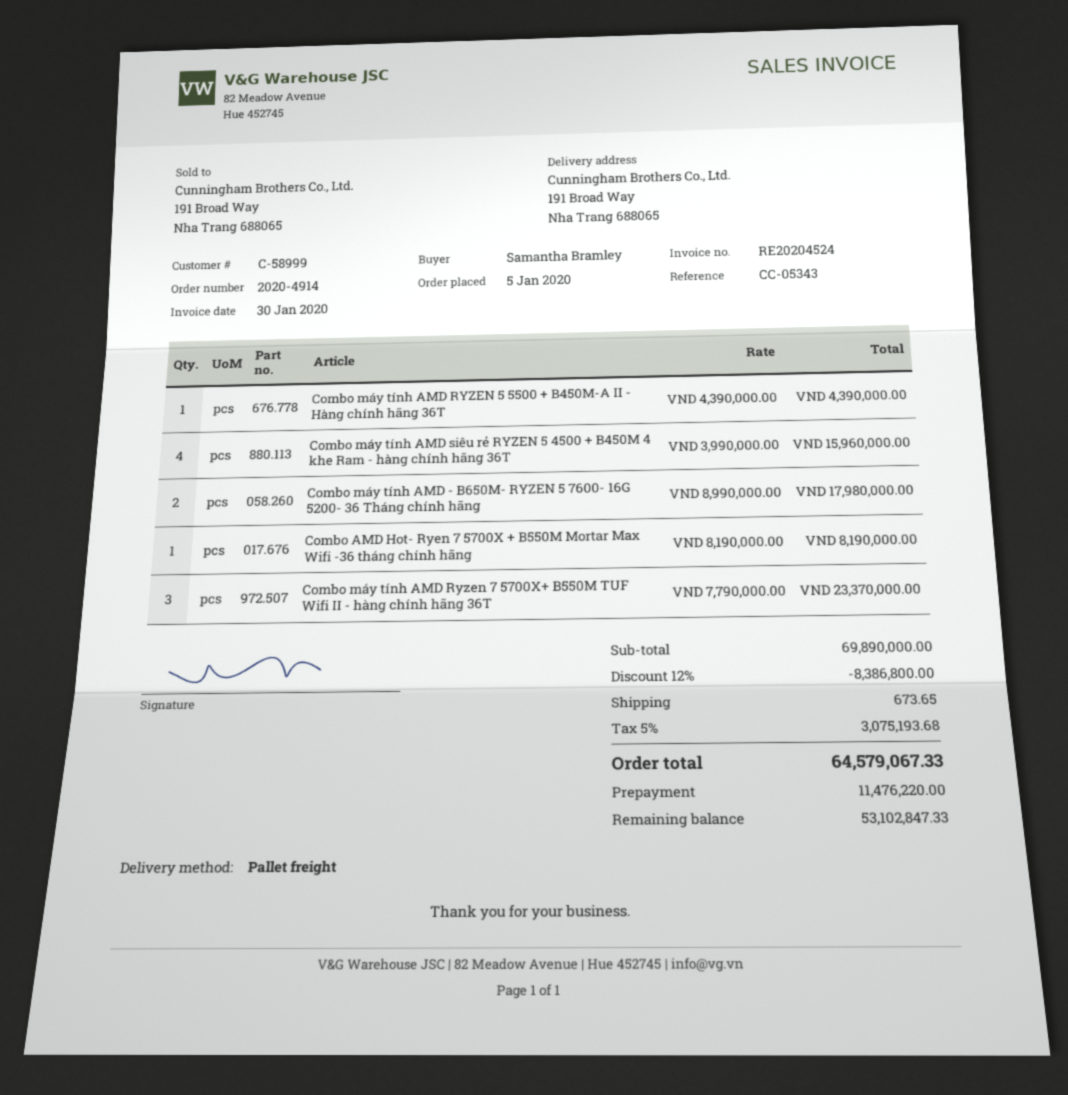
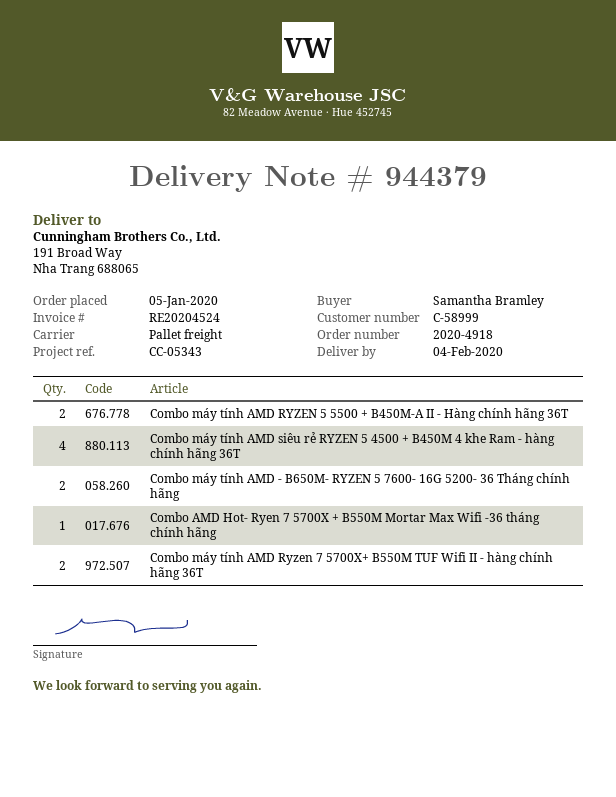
order number: 2020-4914 -> 2020-4918
Combo máy tính AMD RYZEN 5 5500 + B450M-A II - Hàng chính hãng 36T: 1 -> 2
Combo máy tính AMD Ryzen 7 5700X+ B550M TUF Wifi II - hàng chính hãng 36T: 3 -> 2

